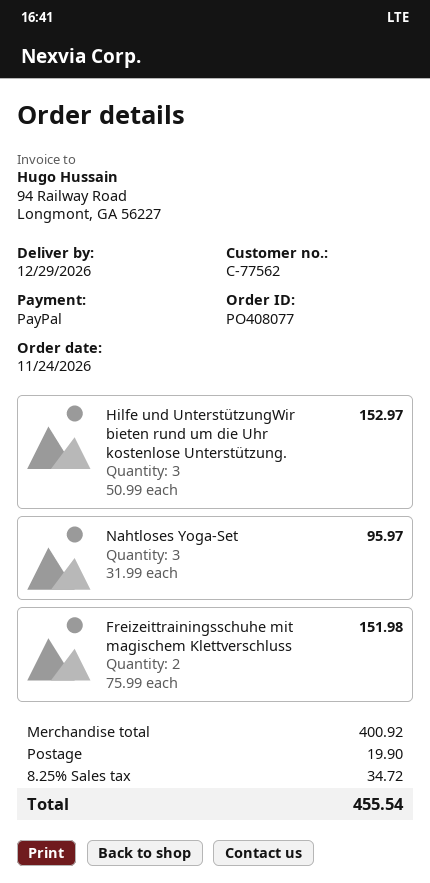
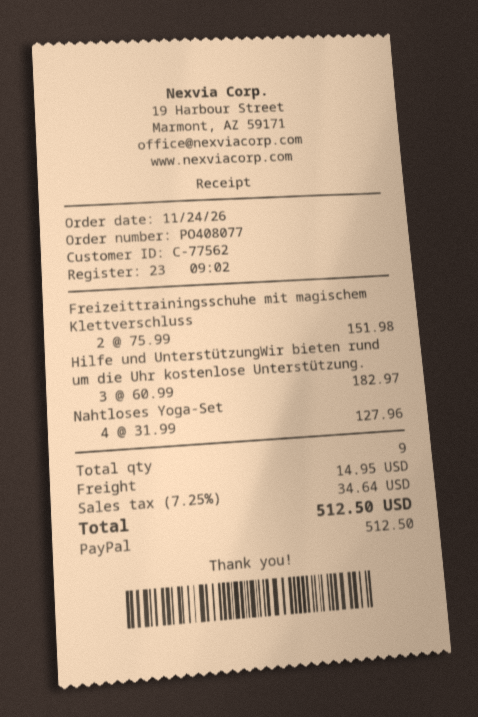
Hilfe und UnterstützungWir bieten rund um die Uhr kostenlose Unterstützung.: 3 x 50.99 = 152.97 -> 3 x 60.99 = 182.97
Nahtloses Yoga-Set: 3 x 31.99 = 95.97 -> 4 x 31.99 = 127.96
shipping: 19.90 -> 14.95
tax: 8.25% = 34.72 -> 7.25% = 34.64
total: 455.54 -> 512.50

